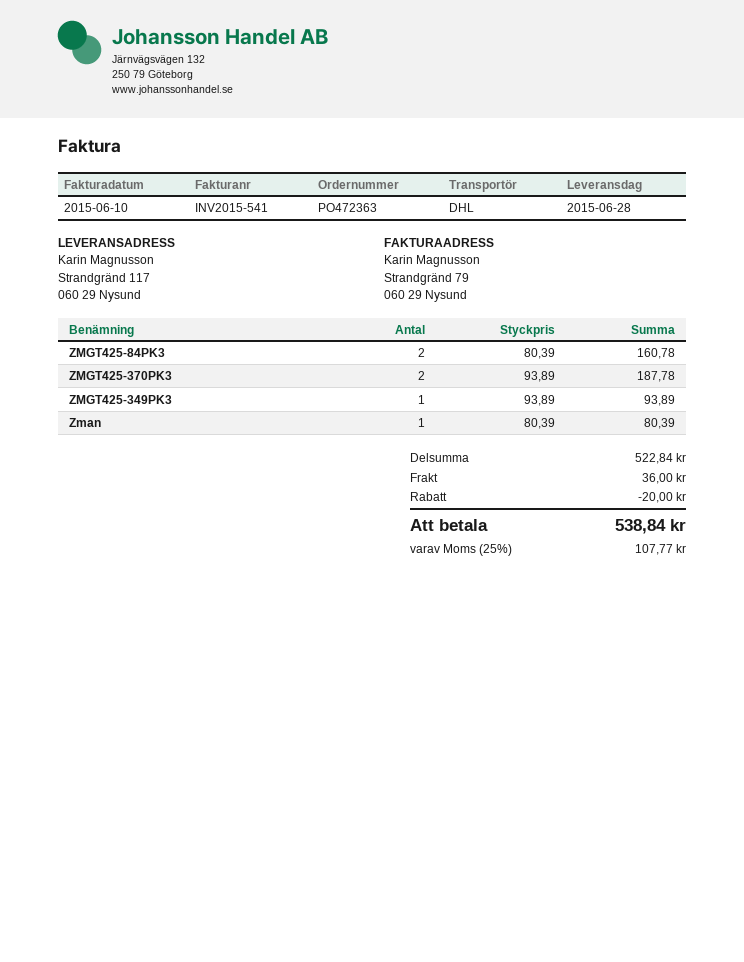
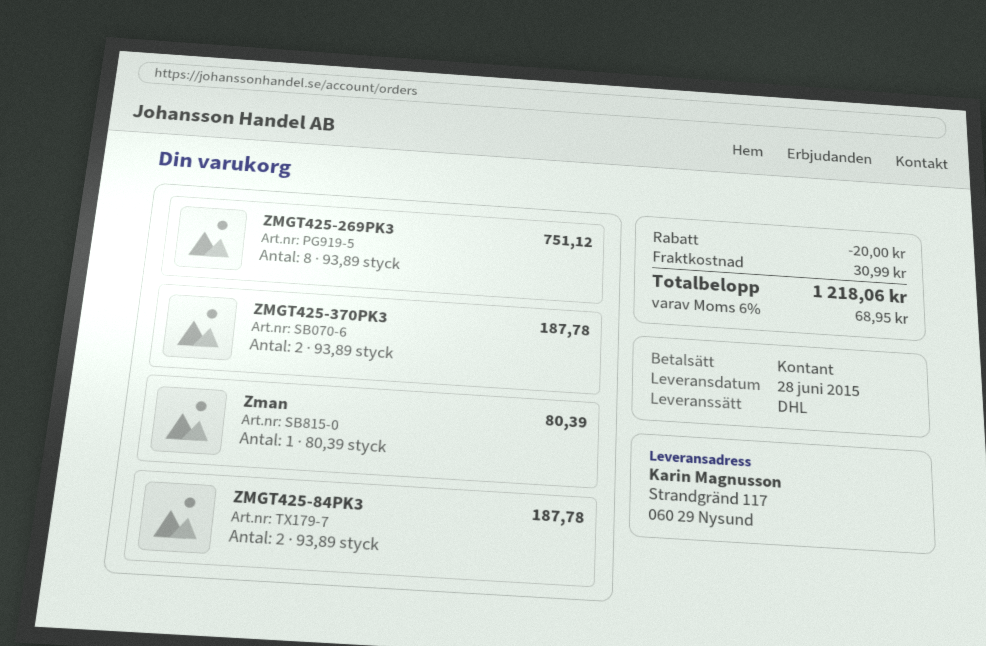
ZMGT425-84PK3: 2 x 80.39 = 160.78 -> 2 x 93.89 = 187.78
ZMGT425-349PK3: 1 x 93.89 = 93.89 -> none
ZMGT425-269PK3: none -> 8 x 93.89 = 751.12
shipping: 36.00 -> 30.99
tax: 25% = 107.77 -> 6% = 68.95
total: 538.84 -> 1218.06

